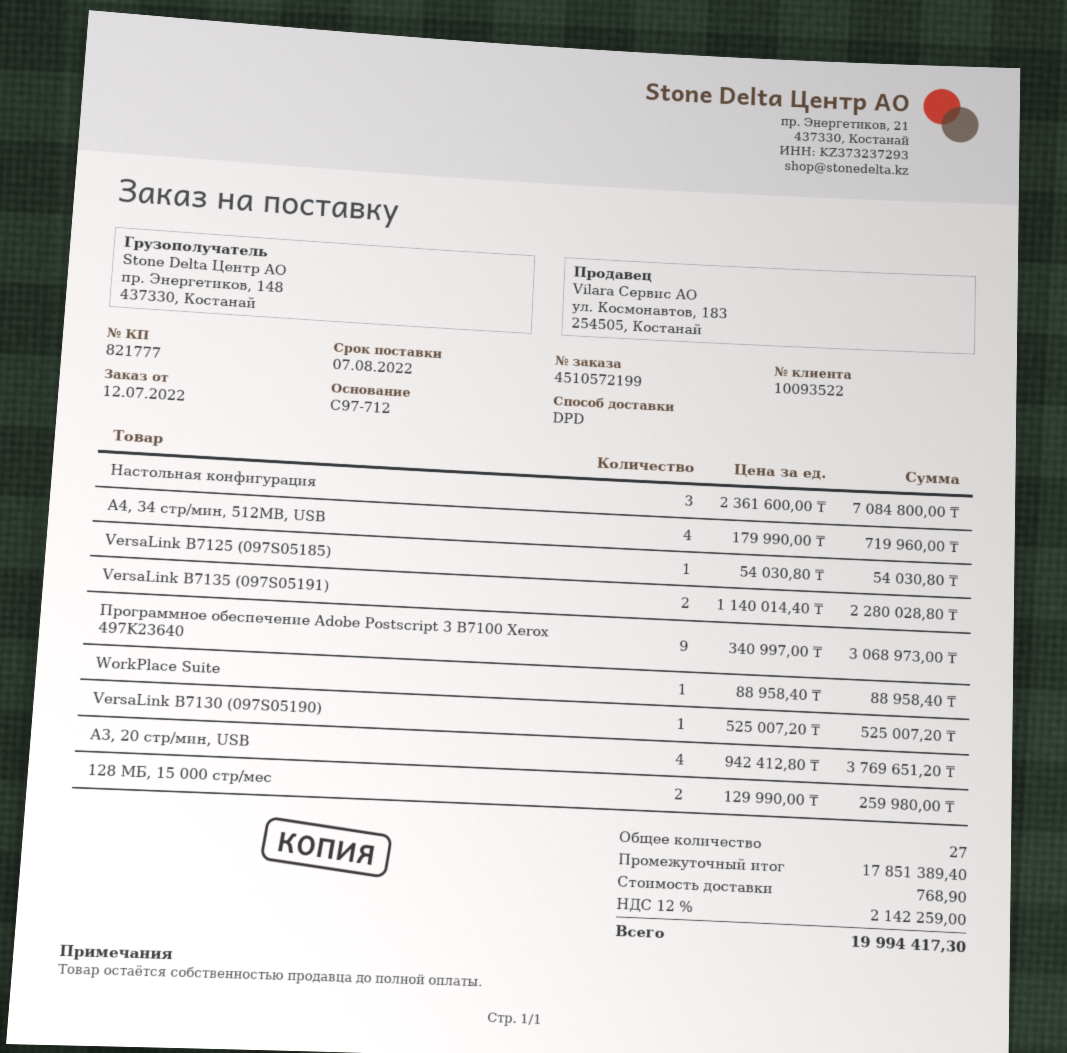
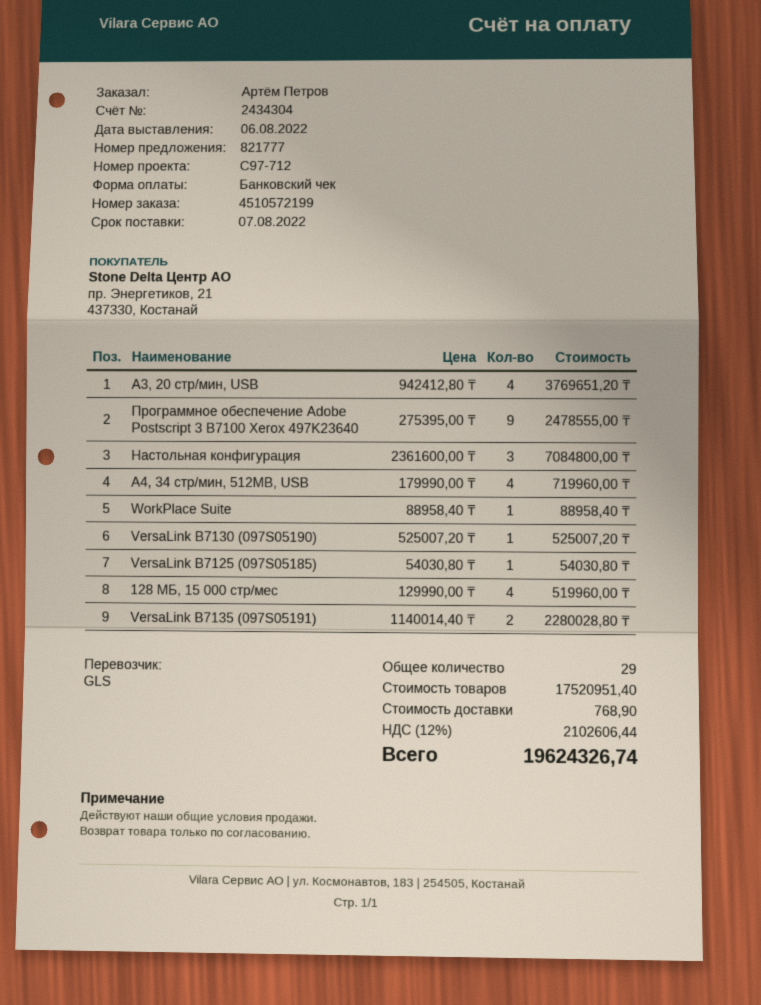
shipping method: DPD -> GLS
Программное обеспечение Adobe Postscript 3 B7100 Xerox 497K23640: 9 x 340997.00 = 3068973.00 -> 9 x 275395.00 = 2478555.00
128 МБ, 15 000 стр/мес: 2 x 129990.00 = 259980.00 -> 4 x 129990.00 = 519960.00
total quantity: 27 -> 29
subtotal: 17851389.40 -> 17520951.40
tax: 12% = 2142259.00 -> 12% = 2102606.44
total: 19994417.30 -> 19624326.74

